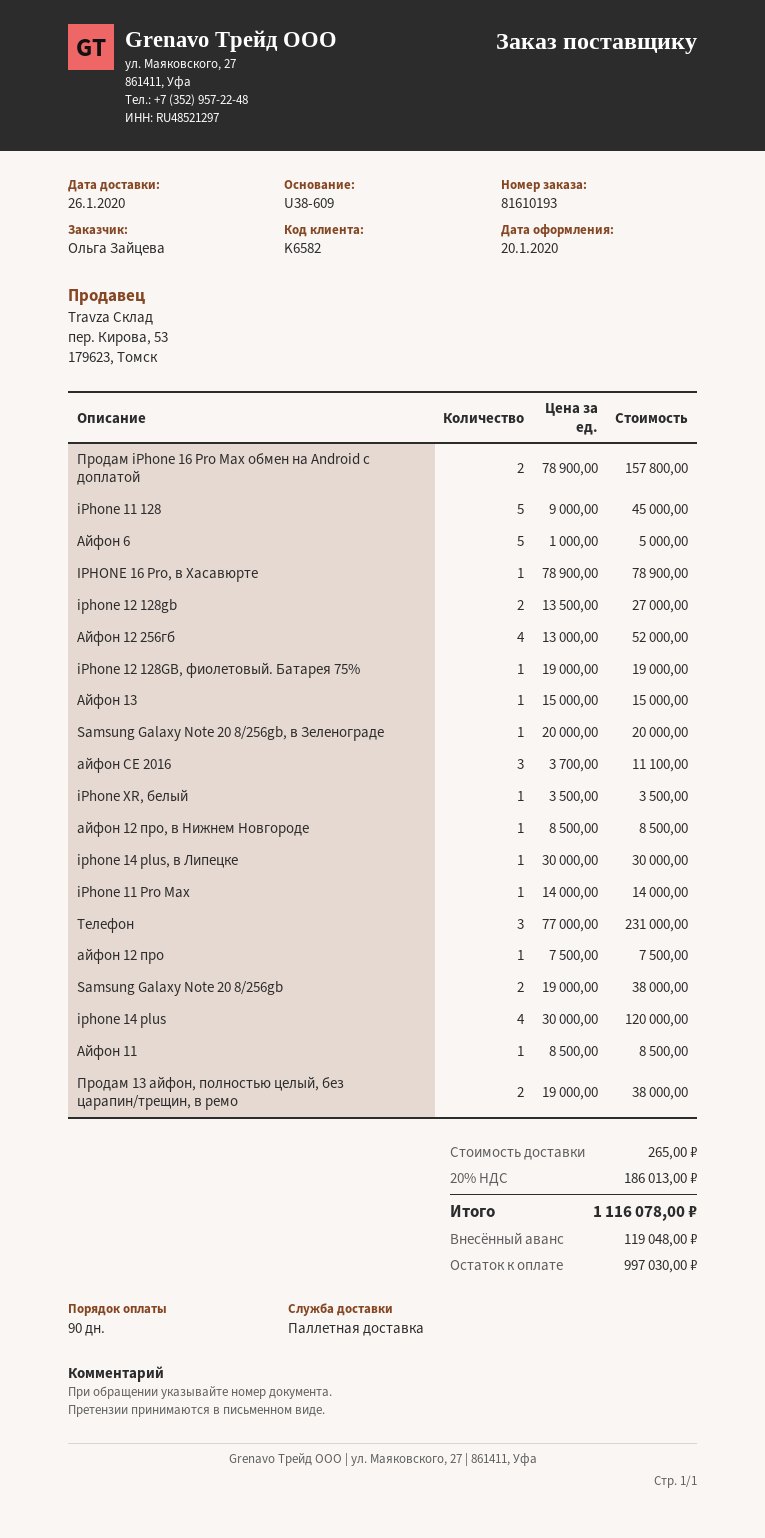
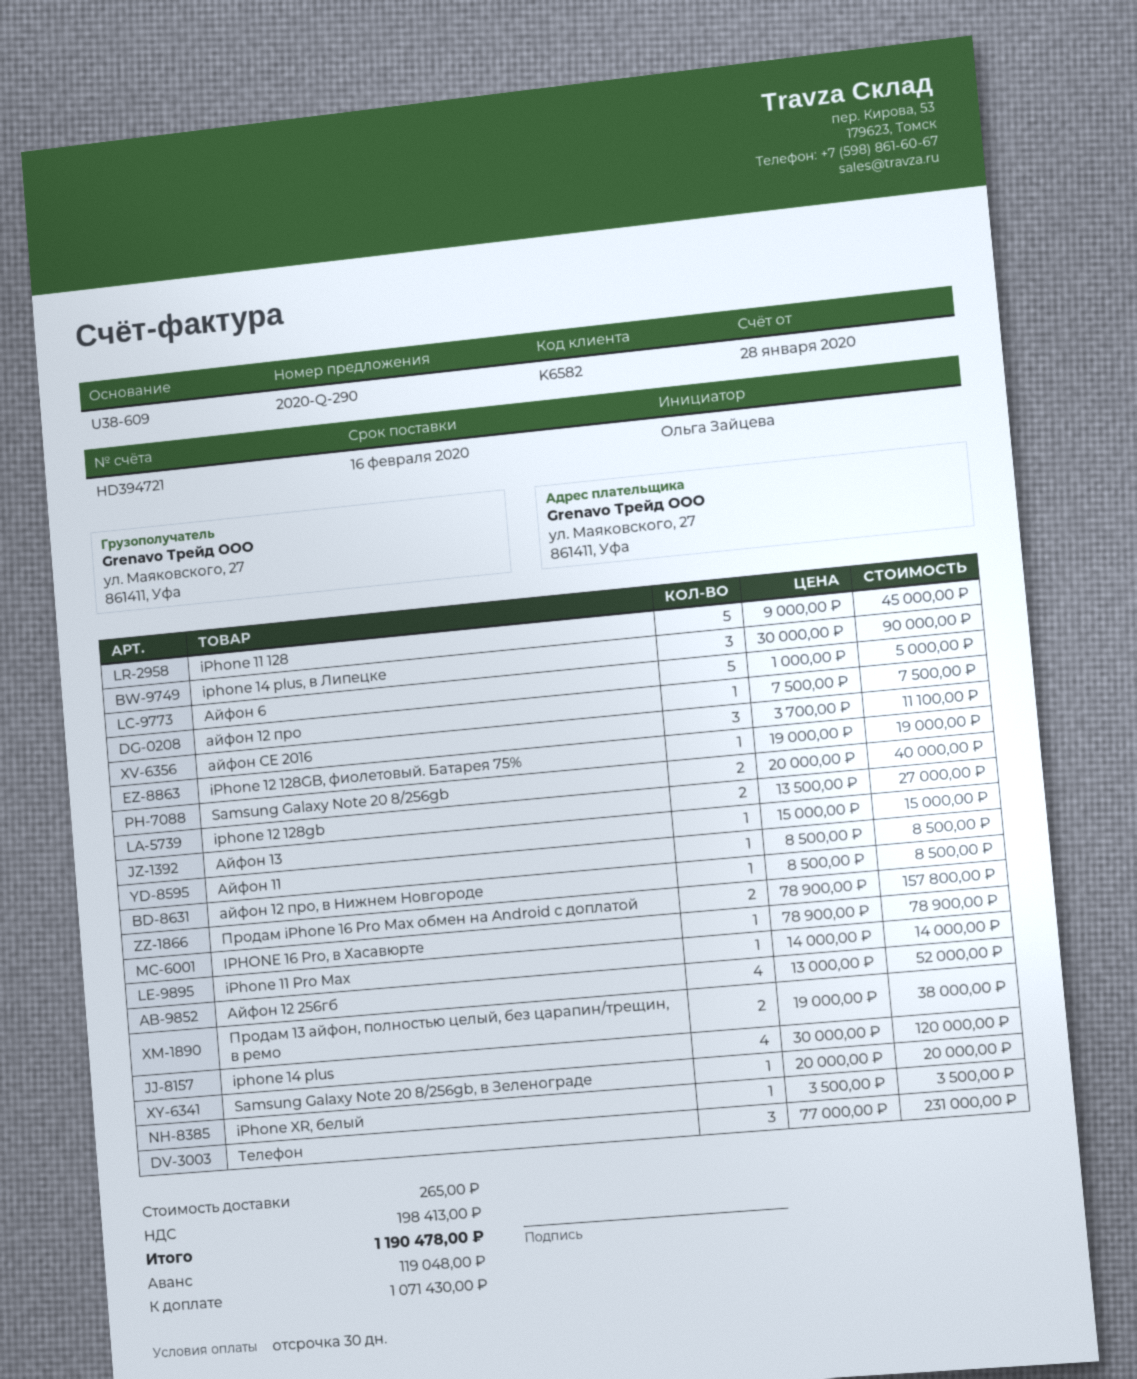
delivery date: 2020-01-26 -> 2020-02-16
payment terms: 90 days -> 30 days
iphone 14 plus, в Липецке: 1 x 30000.00 = 30000.00 -> 3 x 30000.00 = 90000.00
Samsung Galaxy Note 20 8/256gb: 2 x 19000.00 = 38000.00 -> 2 x 20000.00 = 40000.00
tax: 186013.00 -> 198413.00
total: 1116078.00 -> 1190478.00
balance: 997030.00 -> 1071430.00

